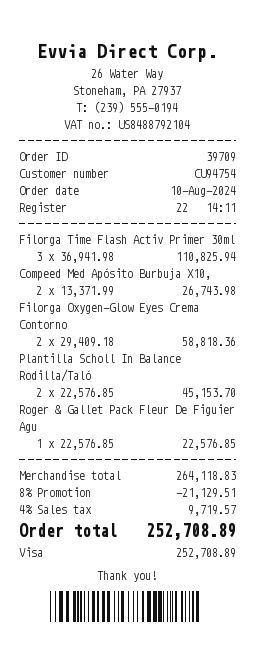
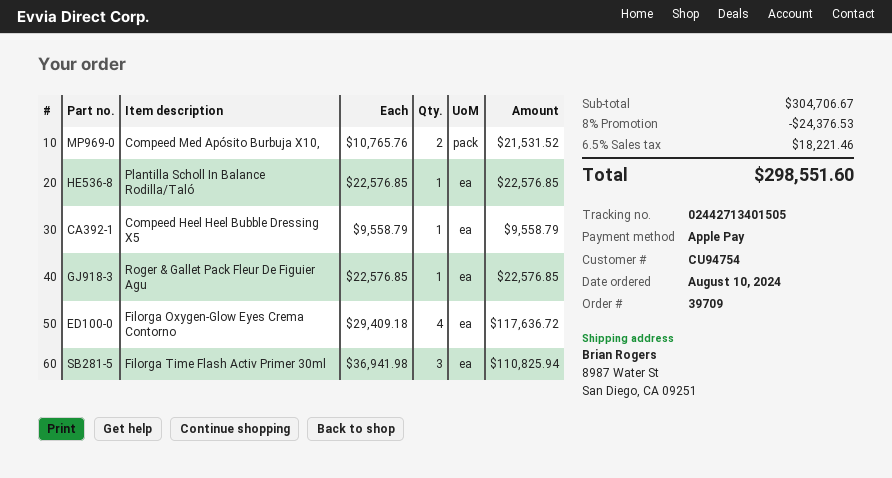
payment method: Visa -> Apple Pay
Compeed Med Apósito Burbuja X10,: 2 x 13371.99 = 26743.98 -> 2 x 10765.76 = 21531.52
Filorga Oxygen-Glow Eyes Crema Contorno: 2 x 29409.18 = 58818.36 -> 4 x 29409.18 = 117636.72
Plantilla Scholl In Balance Rodilla/Taló: 2 x 22576.85 = 45153.70 -> 1 x 22576.85 = 22576.85
Compeed Heel Heel Bubble Dressing X5: none -> 1 x 9558.79 = 9558.79
subtotal: 264118.83 -> 304706.67
discount: 8% = 21129.51 -> 8% = 24376.53
tax: 4% = 9719.57 -> 6.5% = 18221.46
total: 252708.89 -> 298551.60

